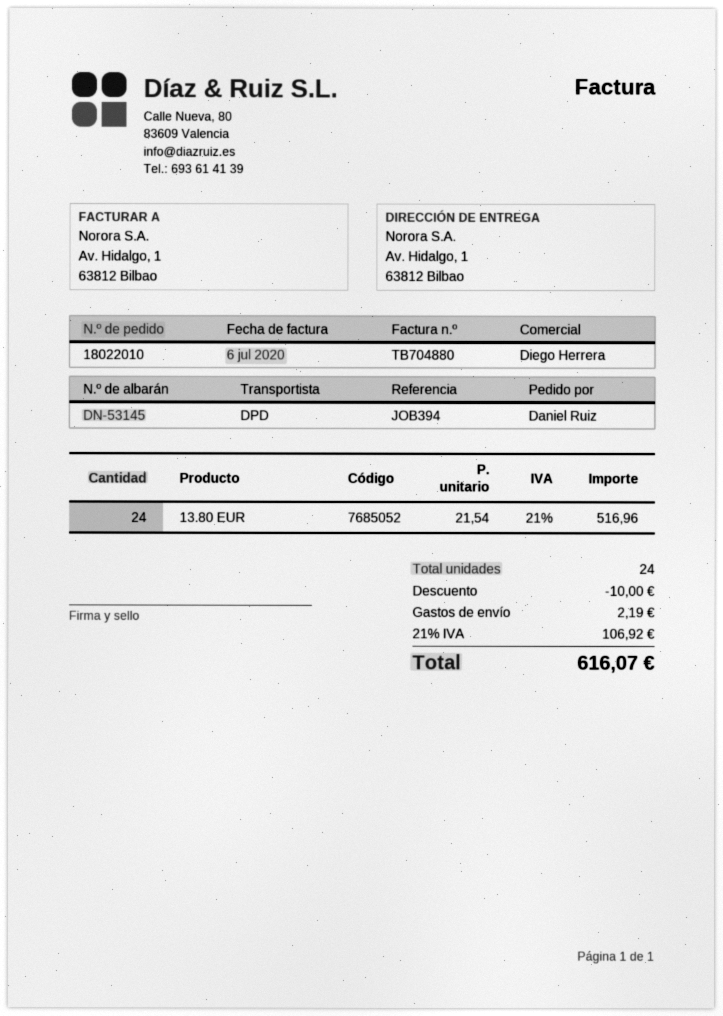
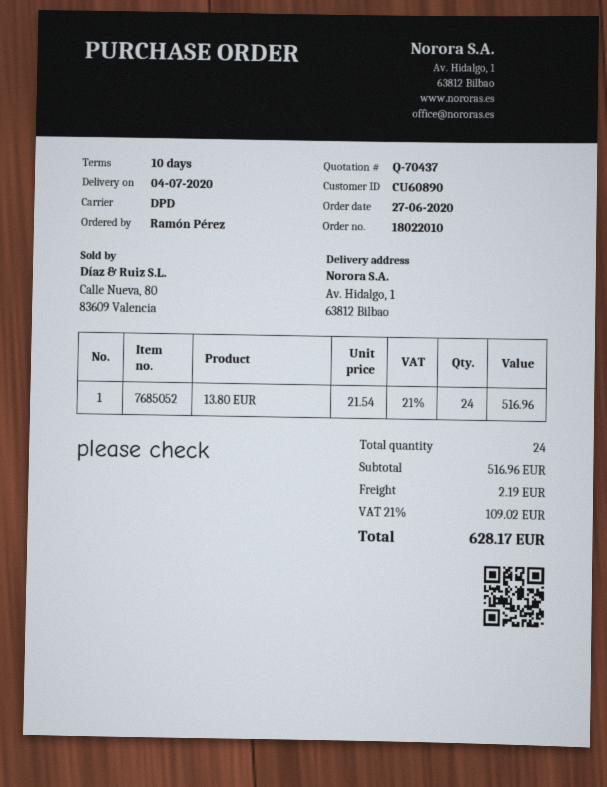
ordered by: Daniel Ruiz -> Ramón Pérez
discount: 10.00 -> none
tax: 21% = 106.92 -> 21% = 109.02
total: 616.07 -> 628.17

